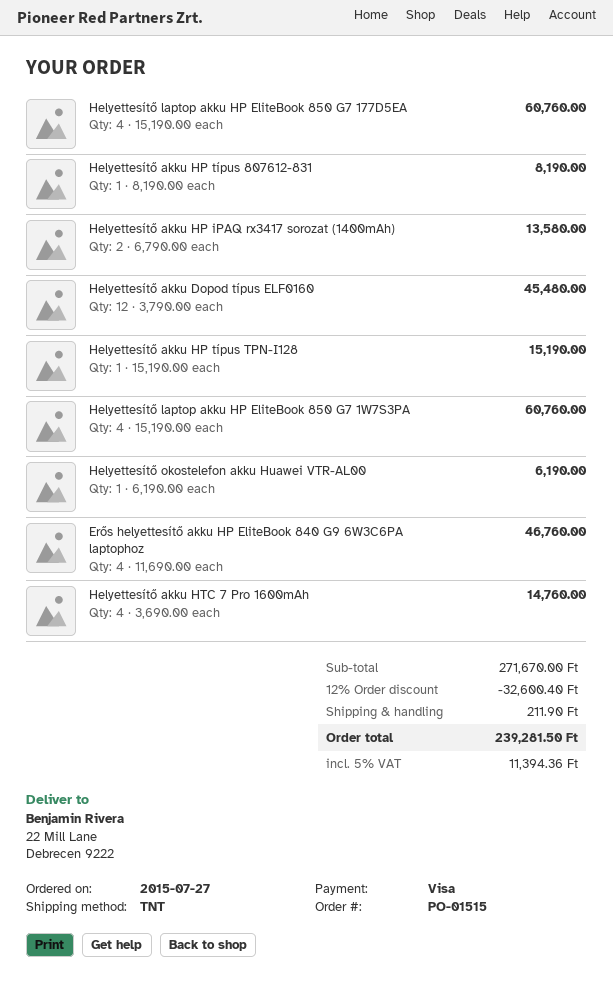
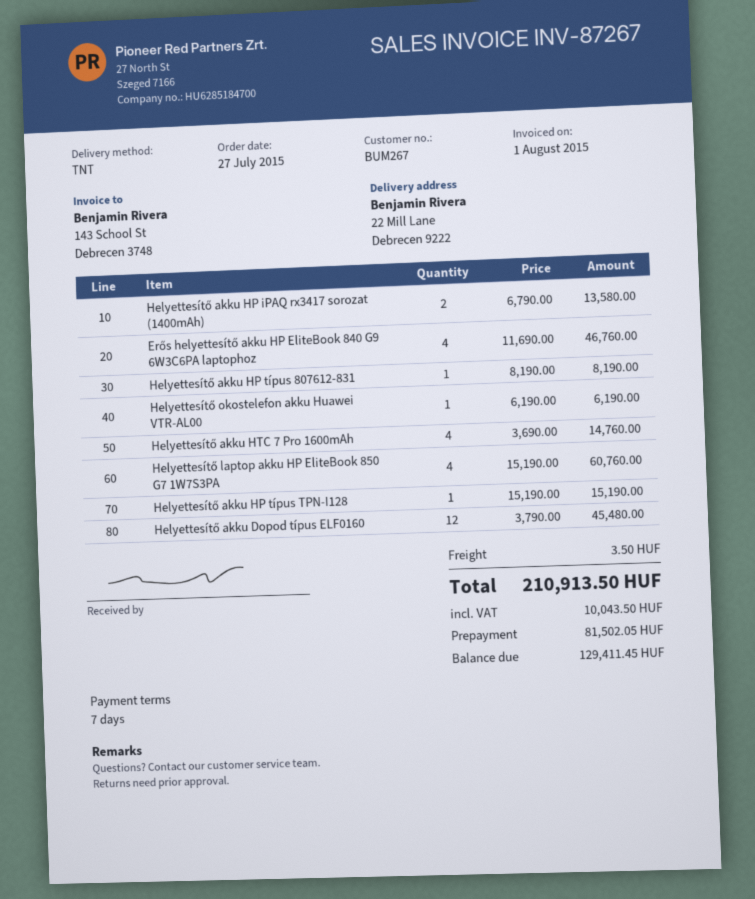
Helyettesítő laptop akku HP EliteBook 850 G7 177D5EA: 4 x 15190.00 = 60760.00 -> none
discount: 12% = 32600.40 -> none
shipping: 211.90 -> 3.50
tax: 11394.36 -> 10043.50
total: 239281.50 -> 210913.50

